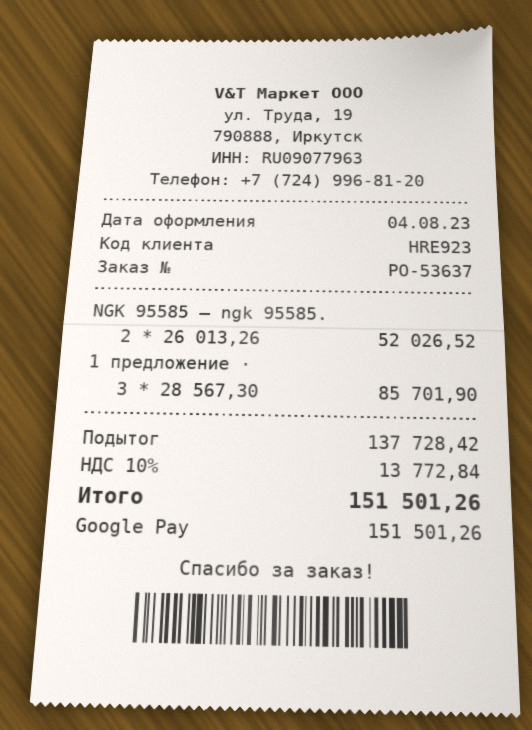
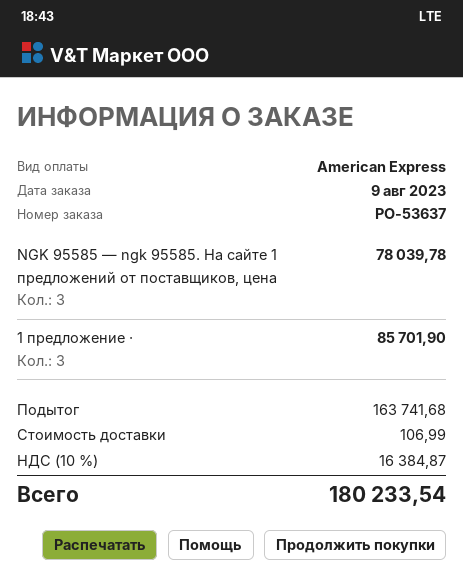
order date: 2023-08-04 -> 2023-08-09
payment method: Google Pay -> American Express
NGK 95585 — ngk 95585.: 2 for 52026.52 -> 3 for 78039.78
subtotal: 137728.42 -> 163741.68
shipping: none -> 106.99
tax: 10% = 13772.84 -> 10% = 16384.87
total: 151501.26 -> 180233.54

